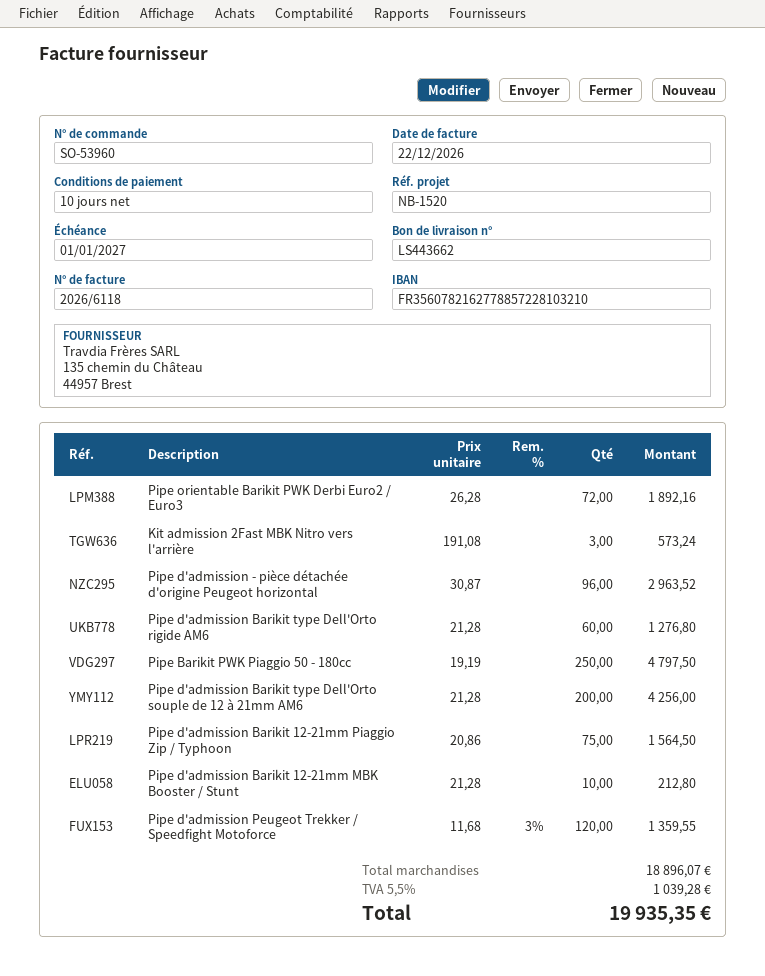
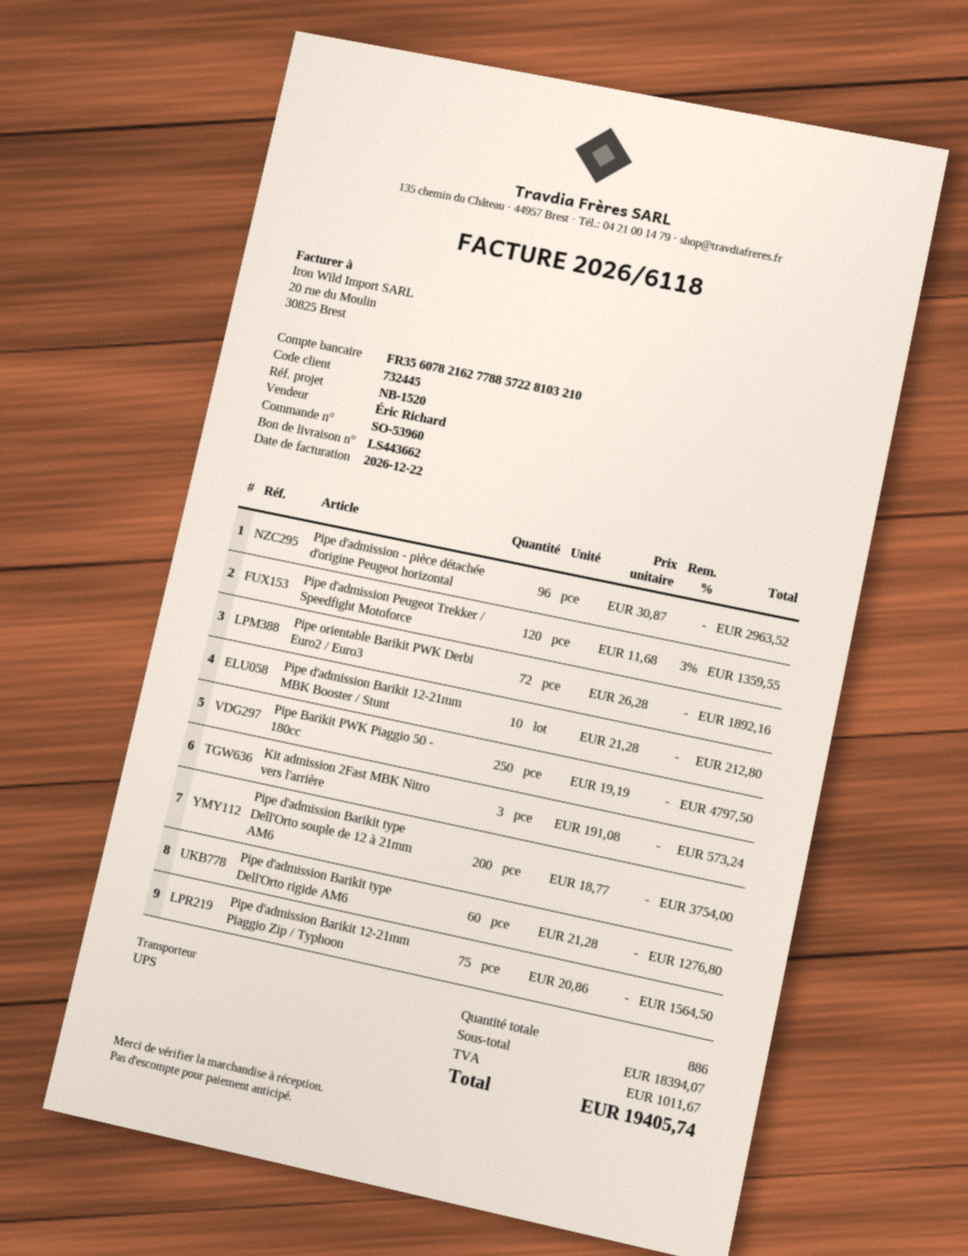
Pipe d'admission Barikit type Dell'Orto souple de 12 à 21mm AM6: 200 x 21.28 = 4256.00 -> 200 x 18.77 = 3754.00
subtotal: 18896.07 -> 18394.07
tax: 1039.28 -> 1011.67
total: 19935.35 -> 19405.74

